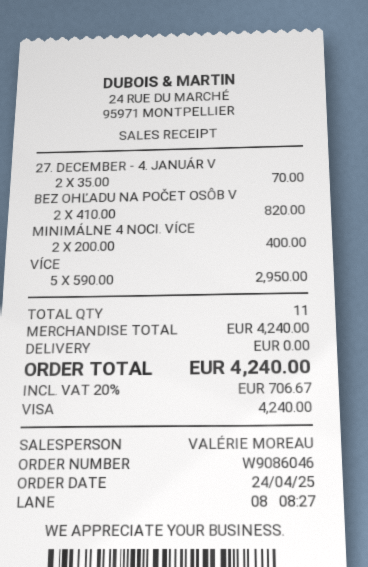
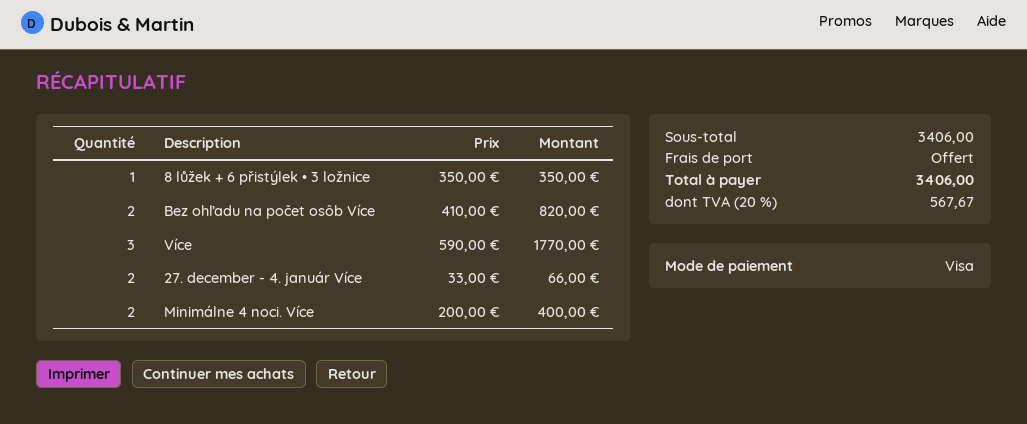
27. DECEMBER - 4. JANUÁR V: 2 x 35.00 = 70.00 -> 2 x 33.00 = 66.00
VÍCE: 5 x 590.00 = 2950.00 -> 3 x 590.00 = 1770.00
8 lůžek + 6 přistýlek • 3 ložnice: none -> 1 x 350.00 = 350.00
subtotal: 4240.00 -> 3406.00
tax: 20% = 706.67 -> 20% = 567.67
total: 4240.00 -> 3406.00

